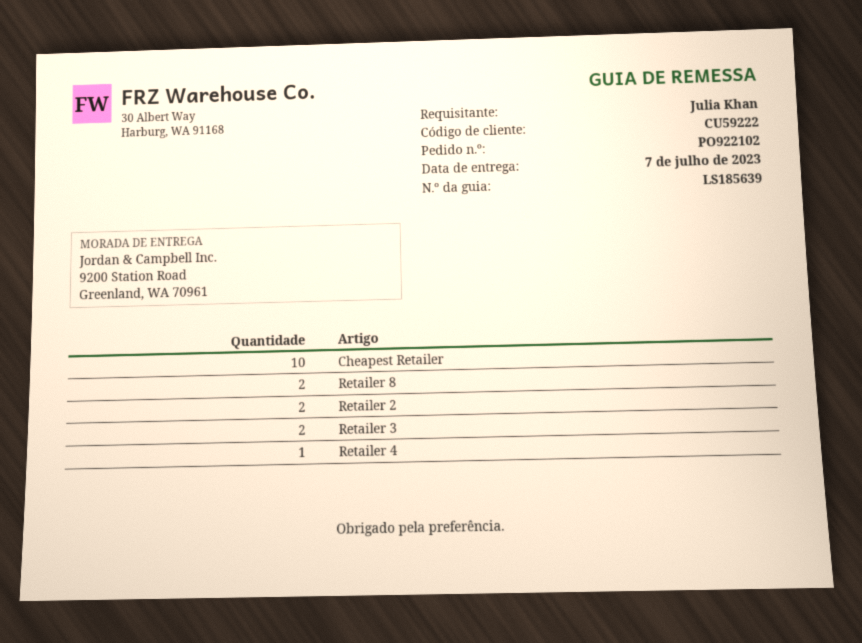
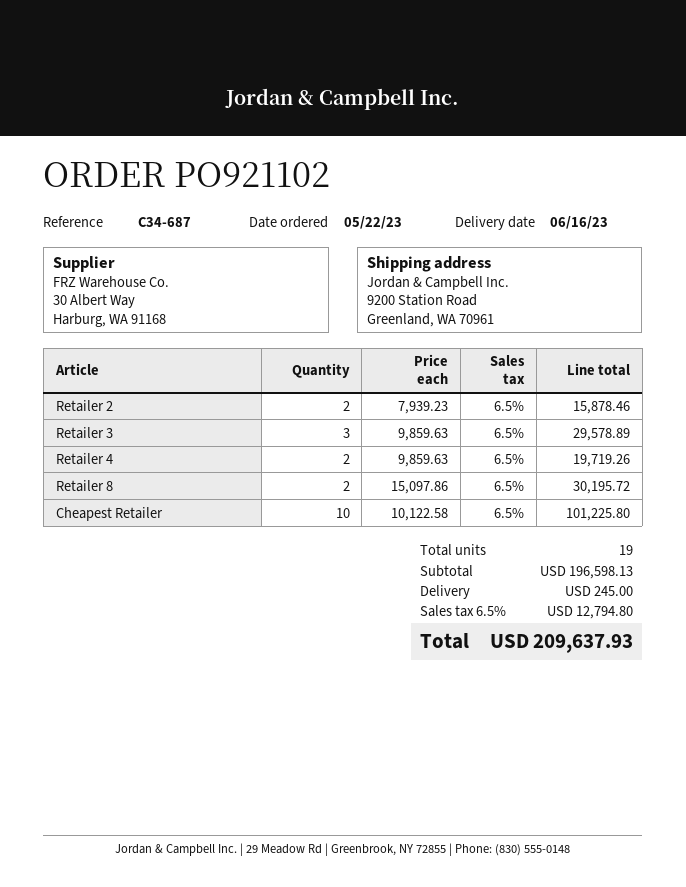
order number: PO922102 -> PO921102
delivery date: 2023-07-07 -> 2023-06-16
Retailer 3: 2 -> 3
Retailer 4: 1 -> 2

